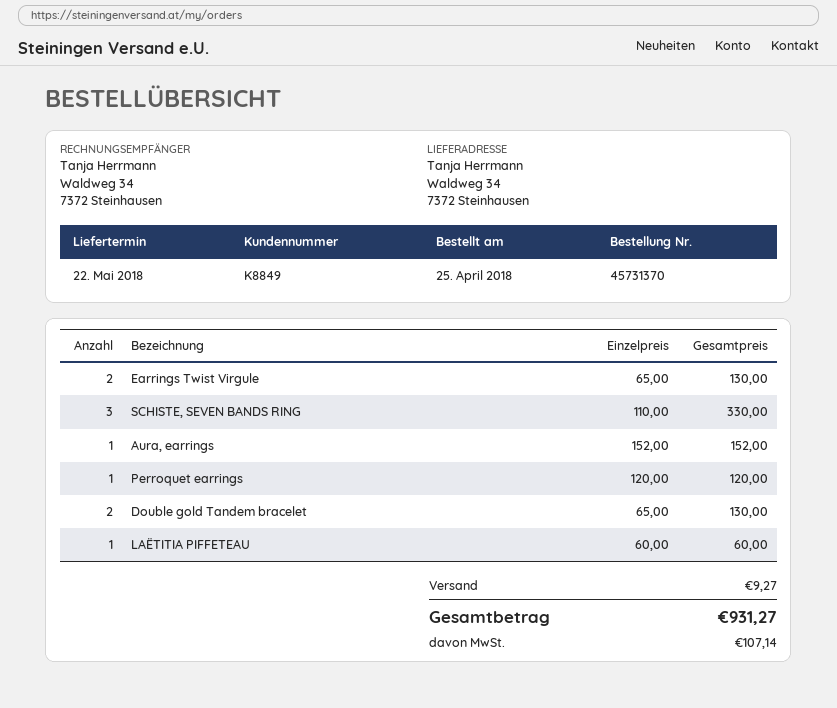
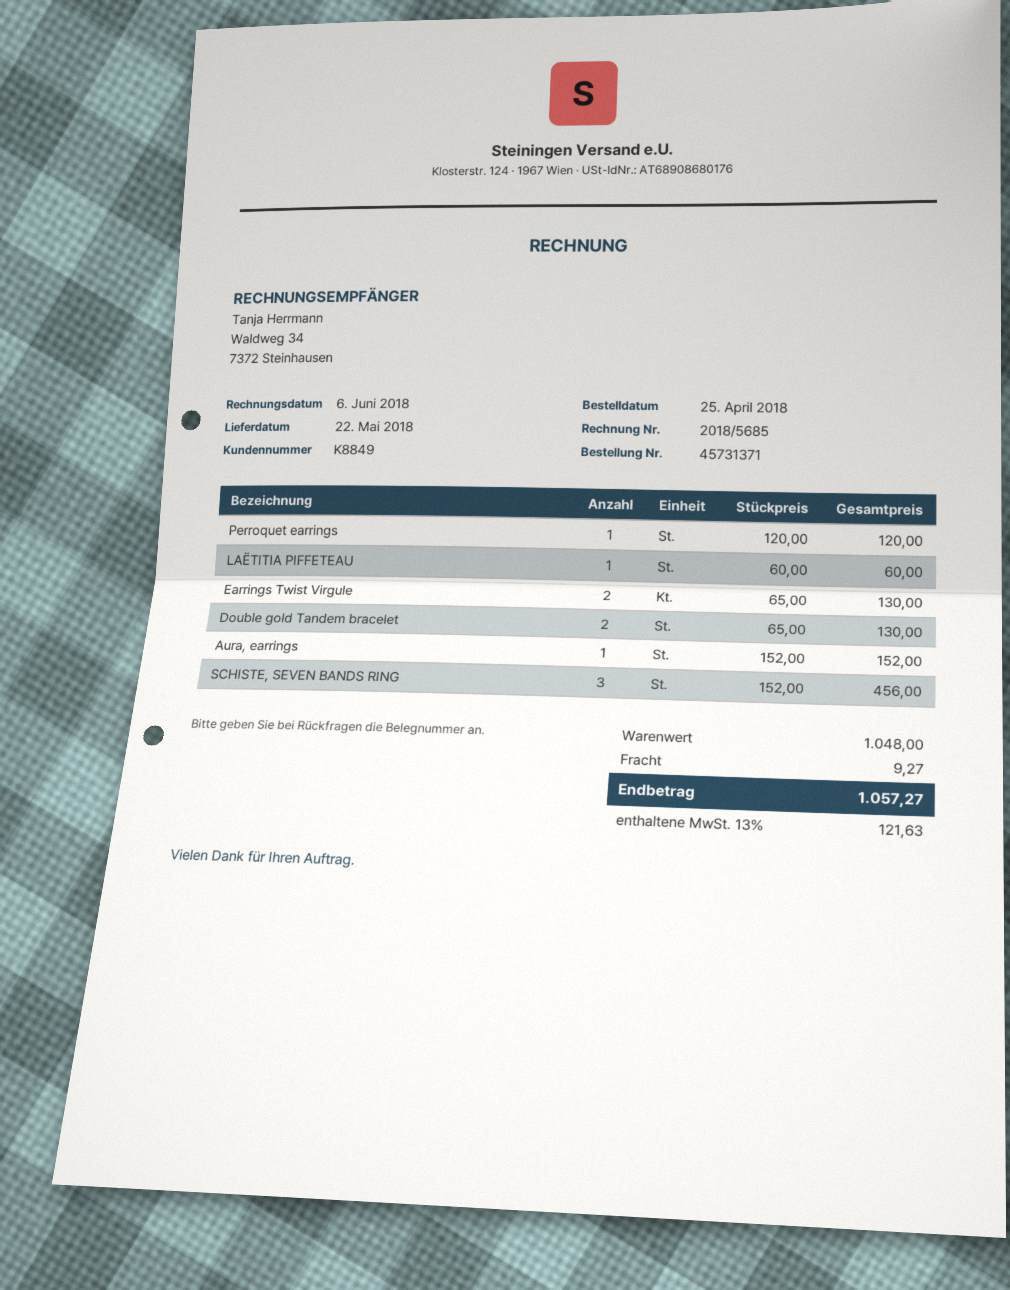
order number: 45731370 -> 45731371
SCHISTE, SEVEN BANDS RING: 3 x 110.00 = 330.00 -> 3 x 152.00 = 456.00
tax: 107.14 -> 121.63
total: 931.27 -> 1057.27

